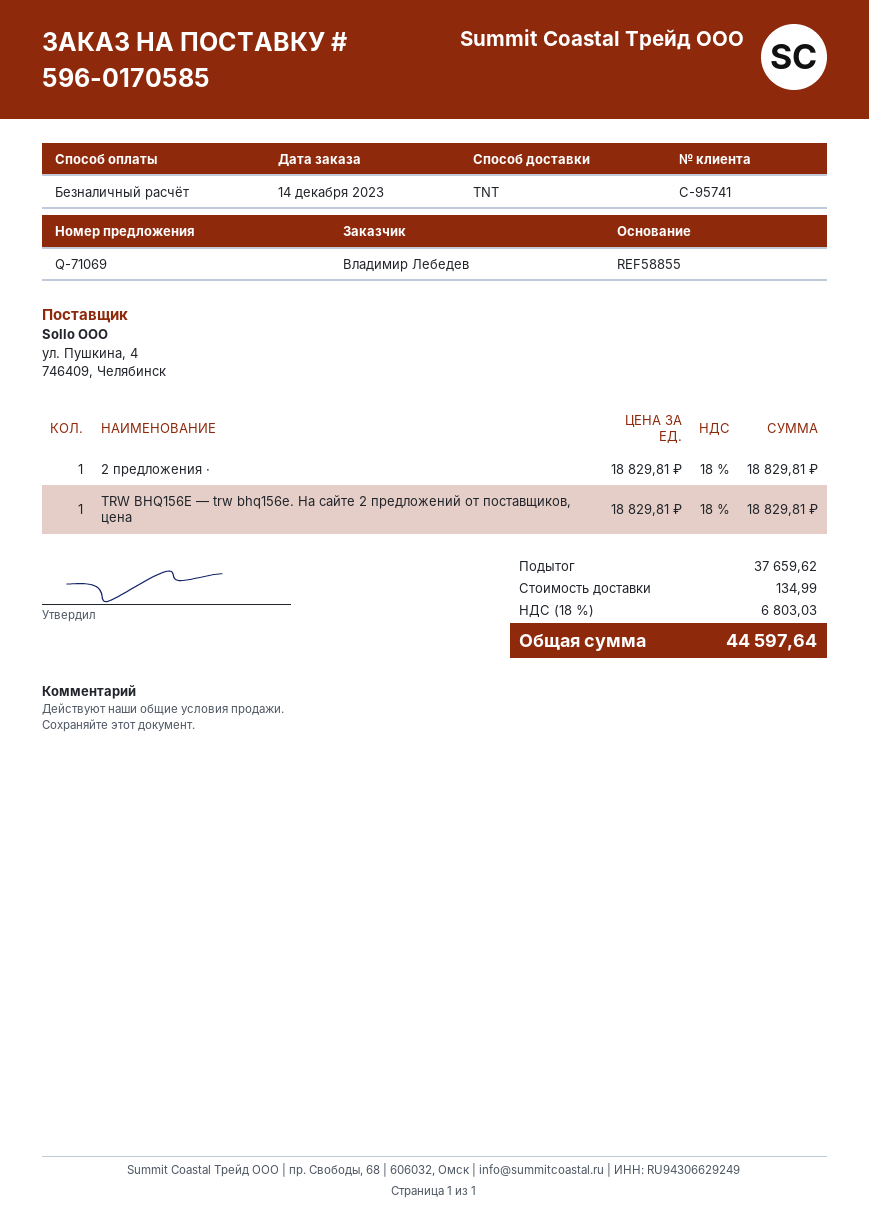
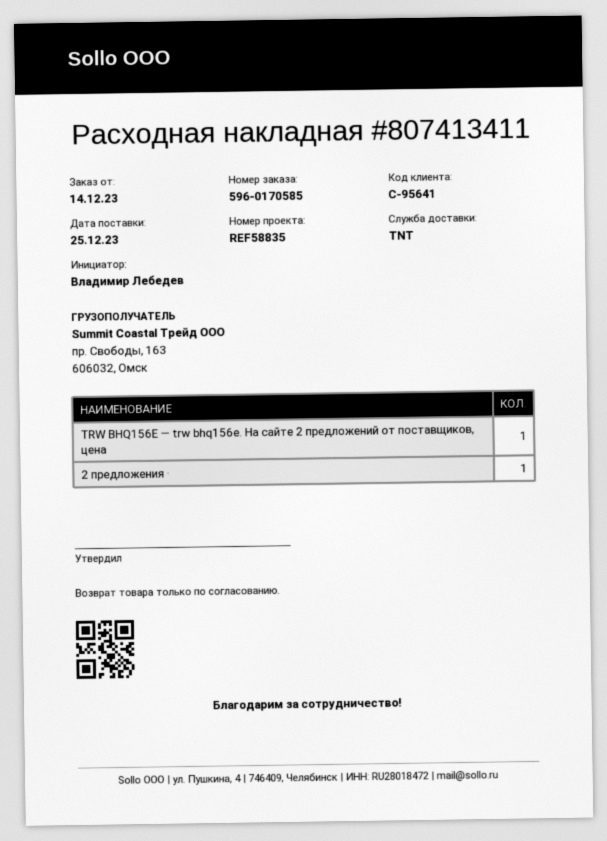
customer number: C-95741 -> C-95641
reference: REF58855 -> REF58835

